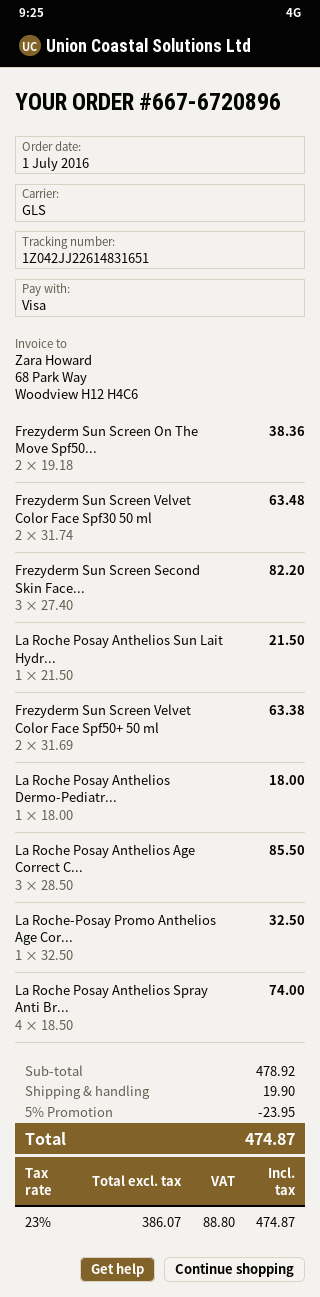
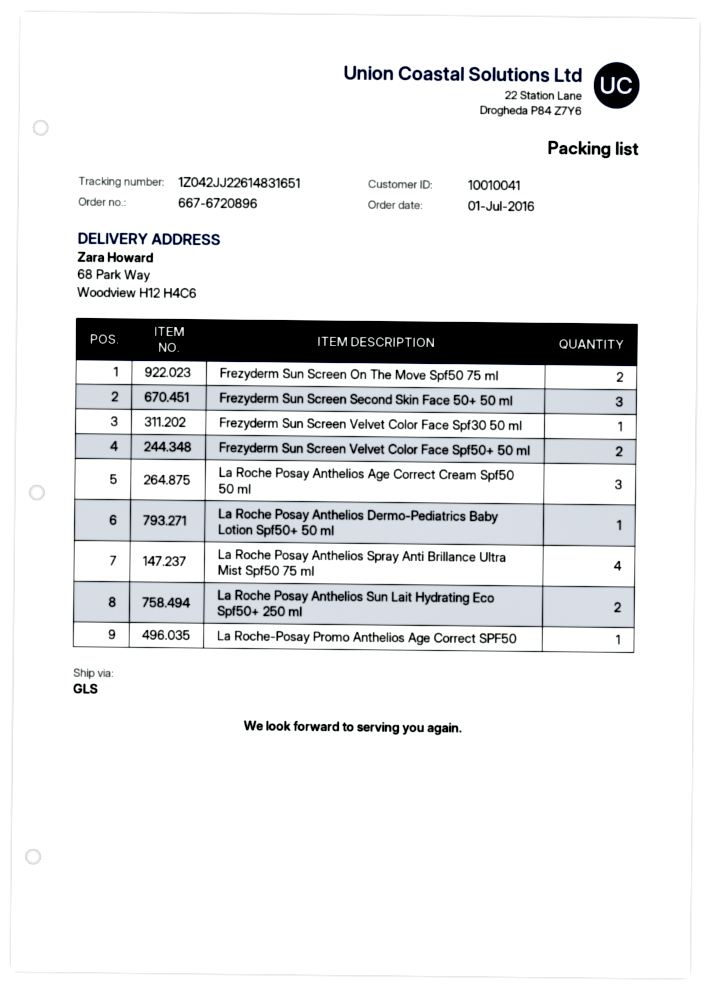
Frezyderm Sun Screen Velvet Color Face Spf30 50 ml: 2 -> 1
La Roche Posay Anthelios Sun Lait Hydr...: 1 -> 2

